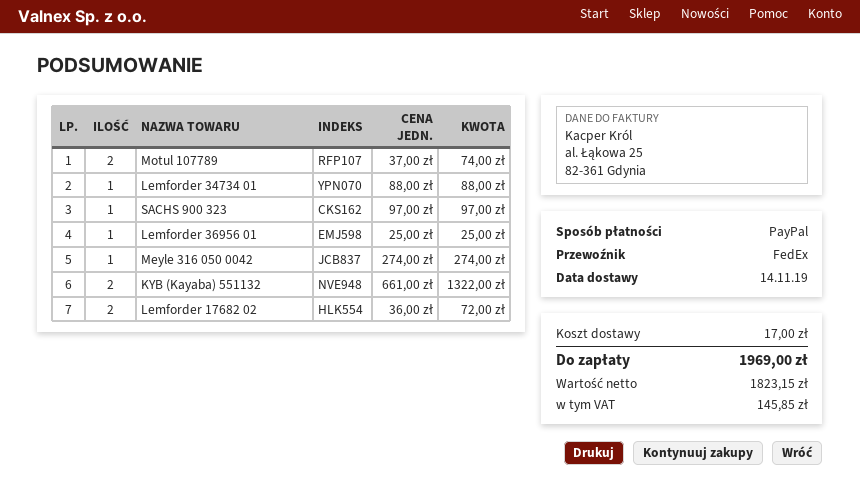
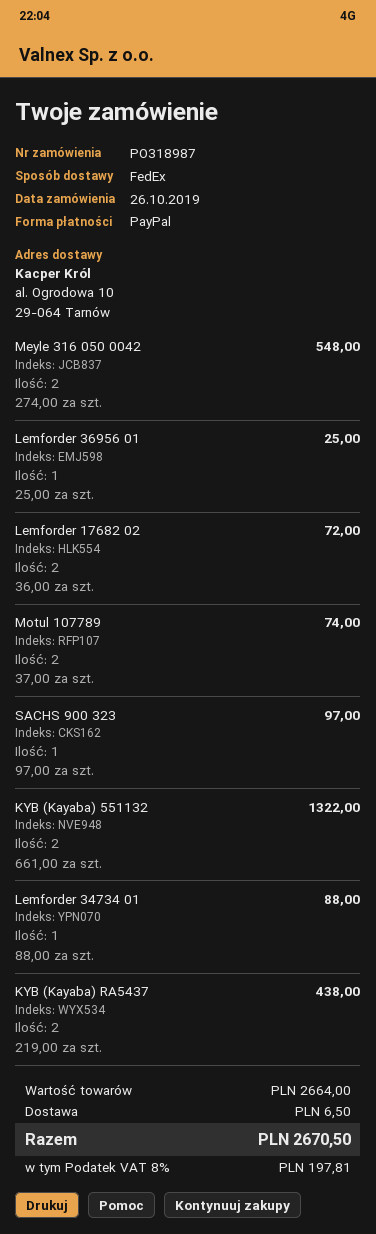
Meyle 316 050 0042: 1 x 274.00 = 274.00 -> 2 x 274.00 = 548.00
KYB (Kayaba) RA5437: none -> 2 x 219.00 = 438.00
shipping: 17.00 -> 6.50
tax: 145.85 -> 197.81
total: 1969.00 -> 2670.50

